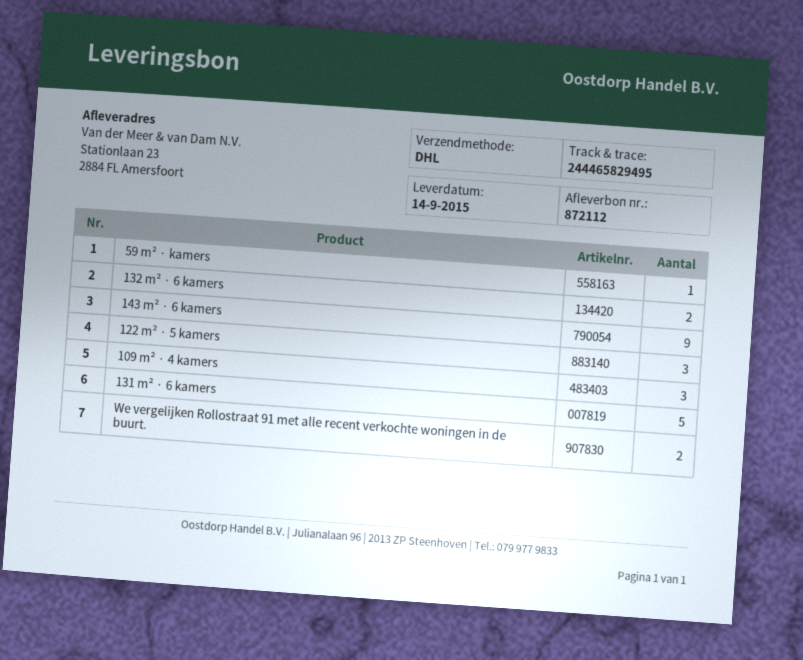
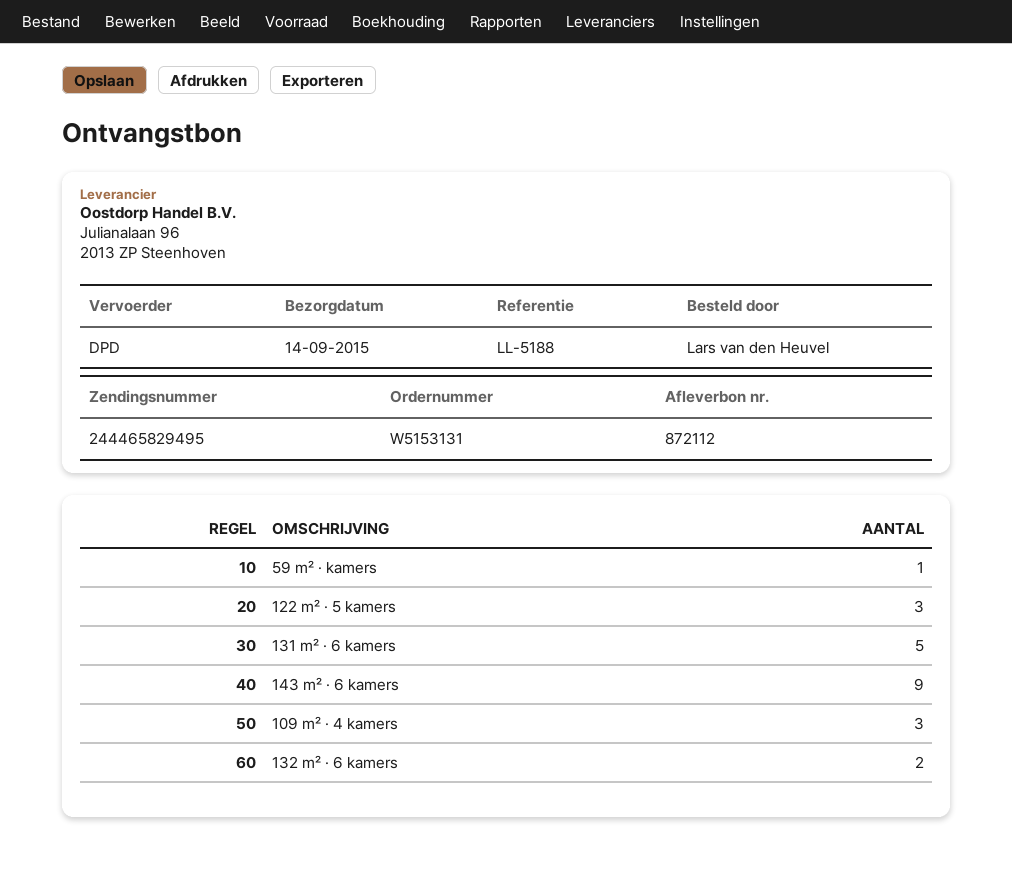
shipping method: DHL -> DPD
We vergelijken Rollostraat 91 met alle recent verkochte woningen in de buurt.: 2 -> none

